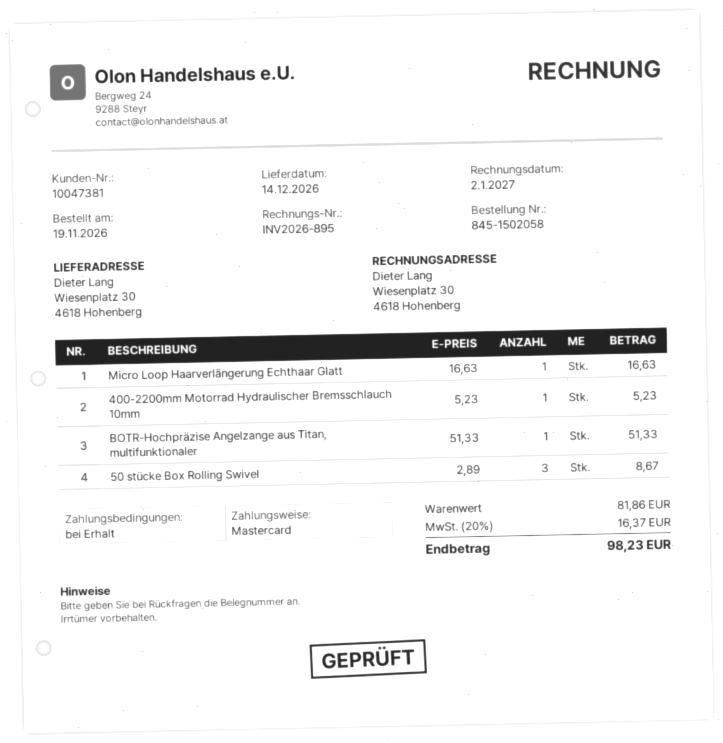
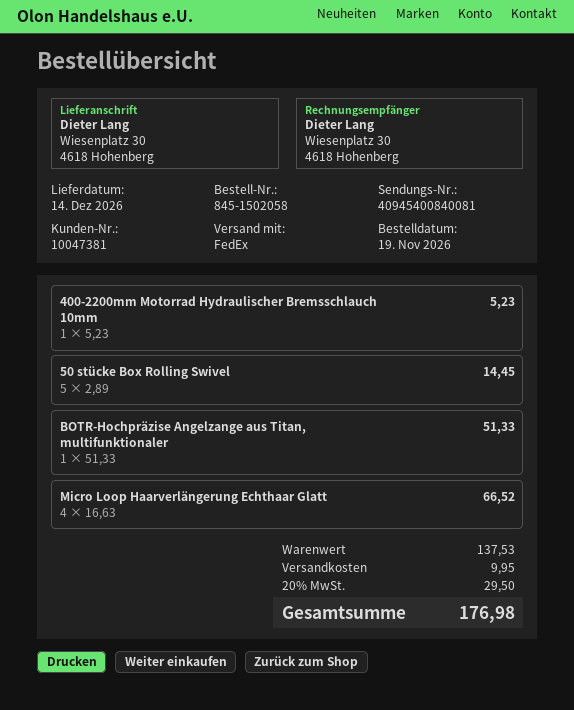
Micro Loop Haarverlängerung Echthaar Glatt: 1 x 16.63 = 16.63 -> 4 x 16.63 = 66.52
50 stücke Box Rolling Swivel: 3 x 2.89 = 8.67 -> 5 x 2.89 = 14.45
subtotal: 81.86 -> 137.53
shipping: none -> 9.95
tax: 20% = 16.37 -> 20% = 29.50
total: 98.23 -> 176.98

